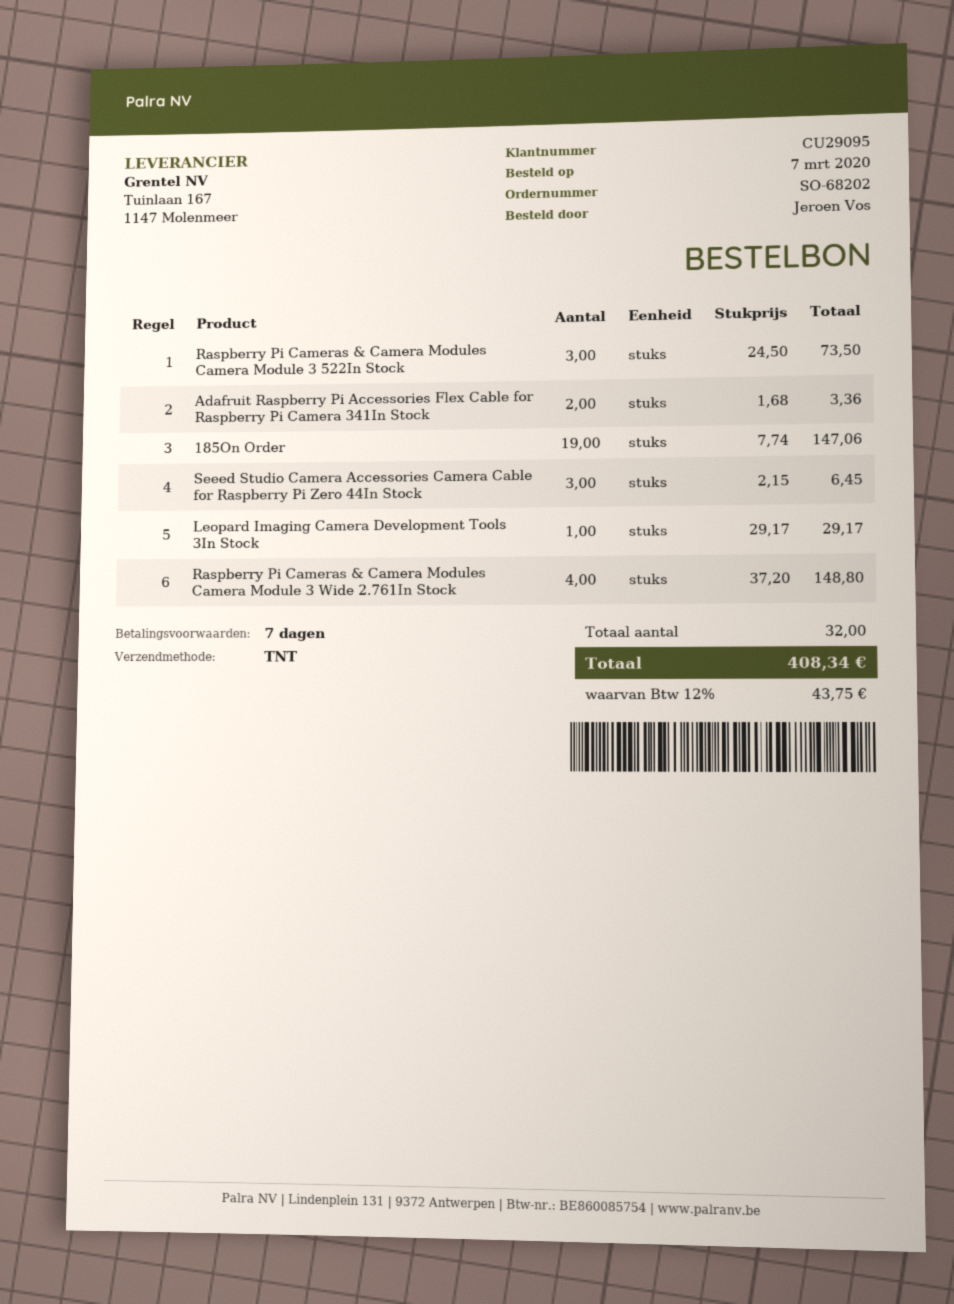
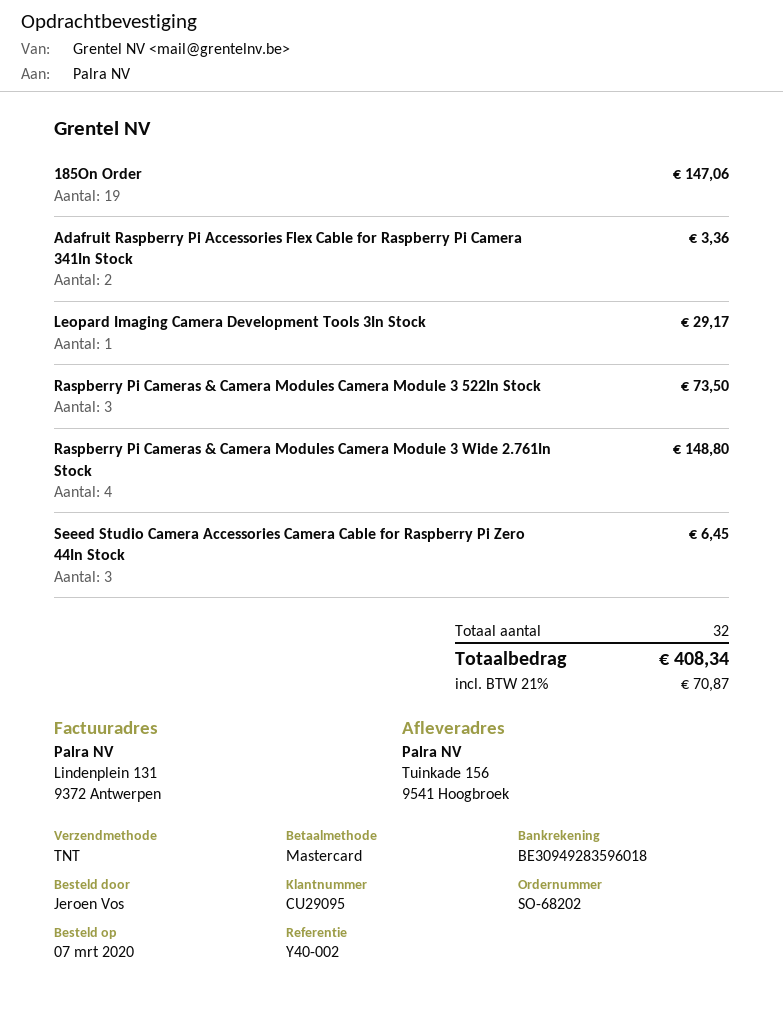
tax: 12% = 43.75 -> 21% = 70.87

